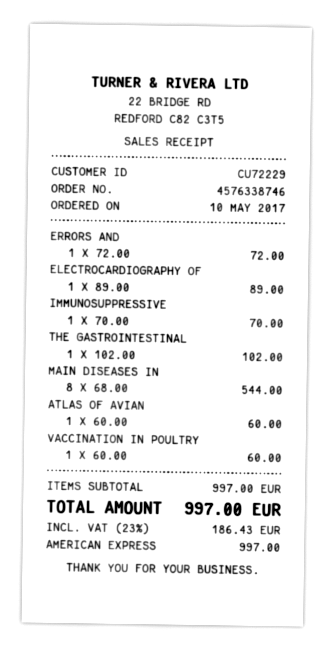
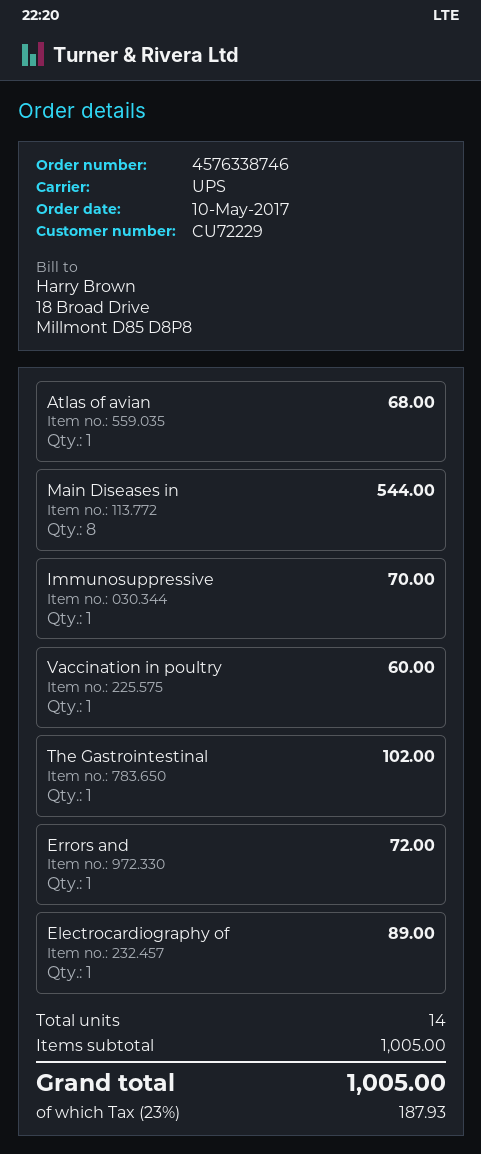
ATLAS OF AVIAN: 1 for 60.00 -> 1 for 68.00
subtotal: 997.00 -> 1005.00
tax: 23% = 186.43 -> 23% = 187.93
total: 997.00 -> 1005.00

